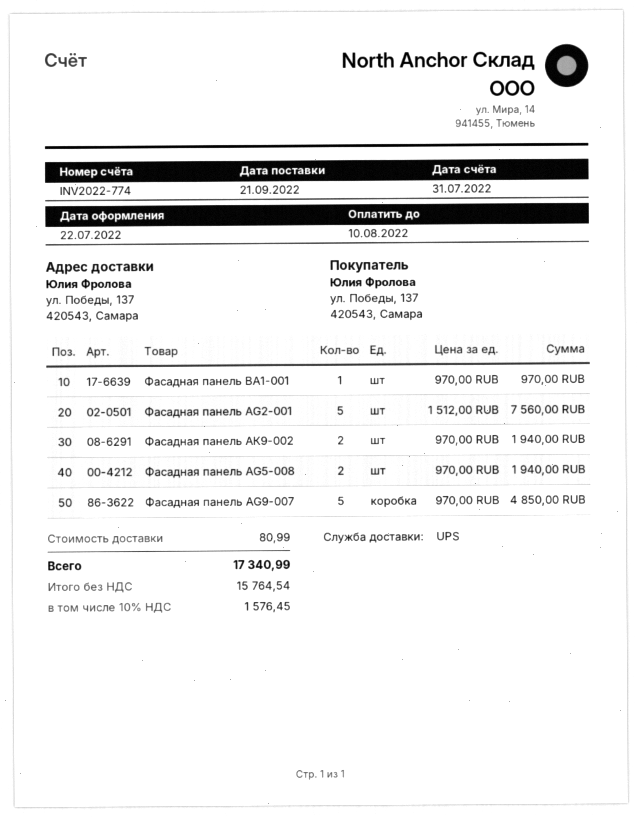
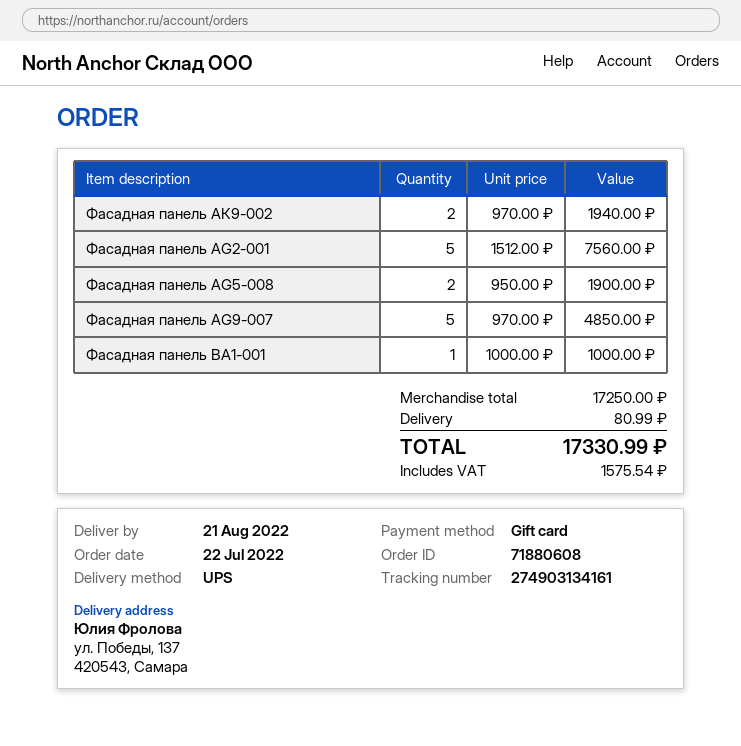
delivery date: 2022-09-21 -> 2022-08-21
Фасадная панель BA1-001: 1 x 970.00 = 970.00 -> 1 x 1000.00 = 1000.00
Фасадная панель AG5-008: 2 x 970.00 = 1940.00 -> 2 x 950.00 = 1900.00
tax: 1576.45 -> 1575.54
total: 17340.99 -> 17330.99

